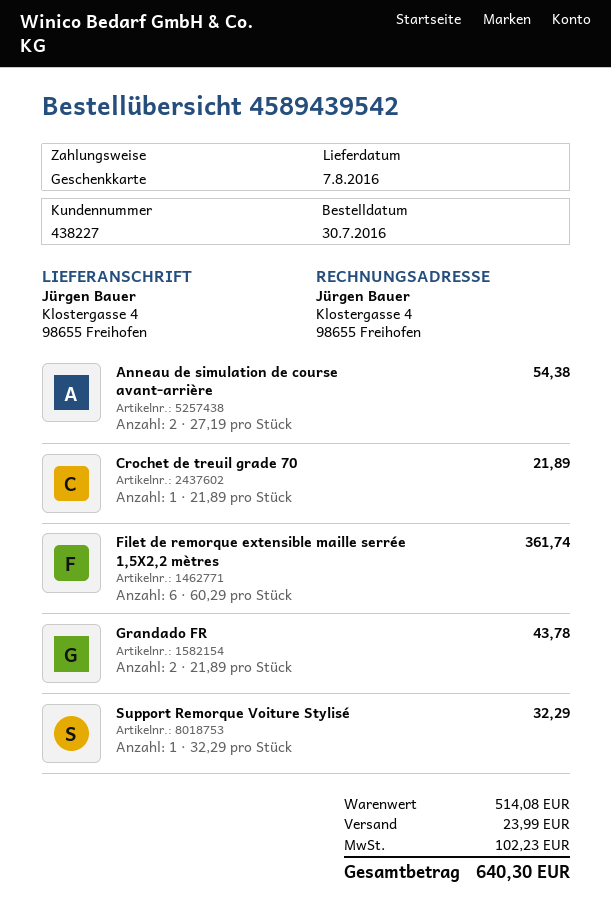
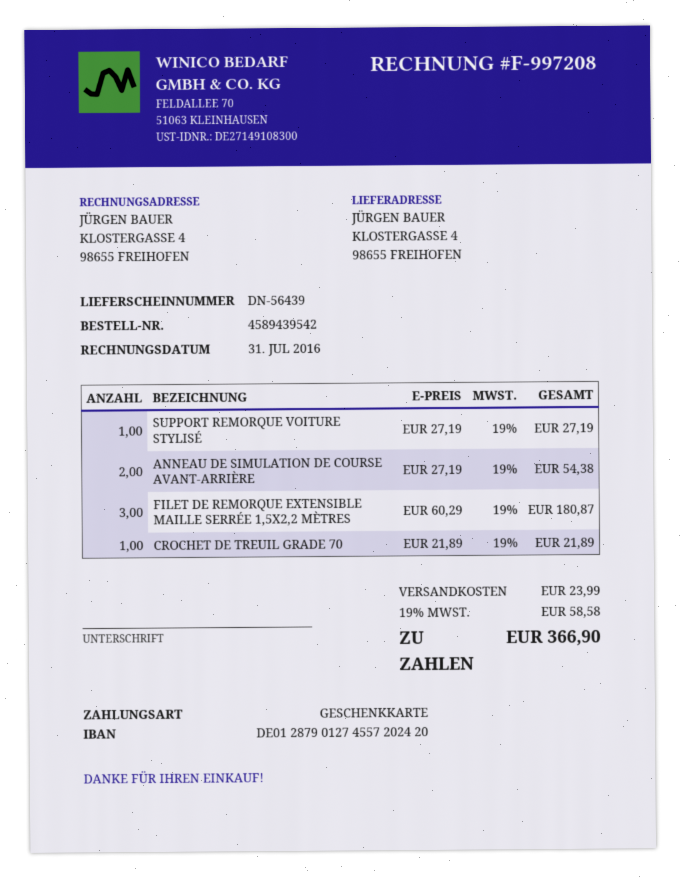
Filet de remorque extensible maille serrée 1,5X2,2 mètres: 6 x 60.29 = 361.74 -> 3 x 60.29 = 180.87
Grandado FR: 2 x 21.89 = 43.78 -> none
Support Remorque Voiture Stylisé: 1 x 32.29 = 32.29 -> 1 x 27.19 = 27.19
tax: 102.23 -> 58.58
total: 640.30 -> 366.90

